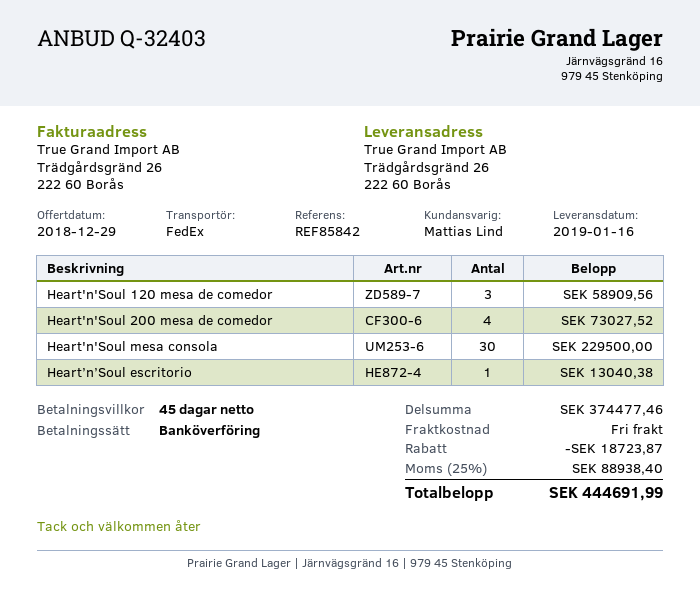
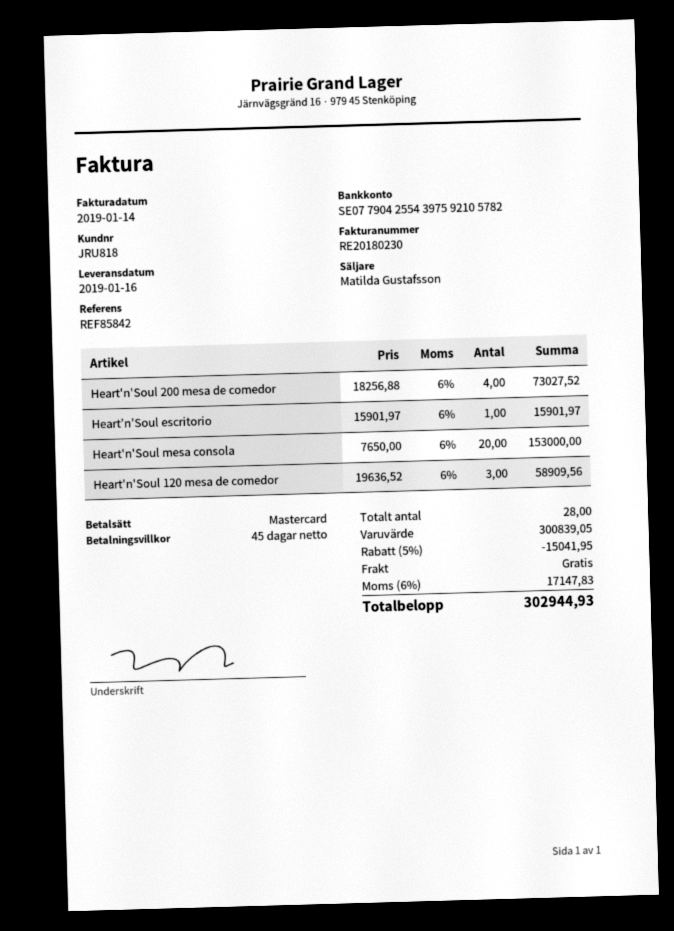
sales rep: Mattias Lind -> Matilda Gustafsson
payment method: bank transfer -> Mastercard
Heart'n'Soul mesa consola: 30 for 229500.00 -> 20 for 153000.00
Heart’n’Soul escritorio: 1 for 13040.38 -> 1 for 15901.97
subtotal: 374477.46 -> 300839.05
discount: 18723.87 -> 15041.95
tax: 25% = 88938.40 -> 6% = 17147.83
total: 444691.99 -> 302944.93

